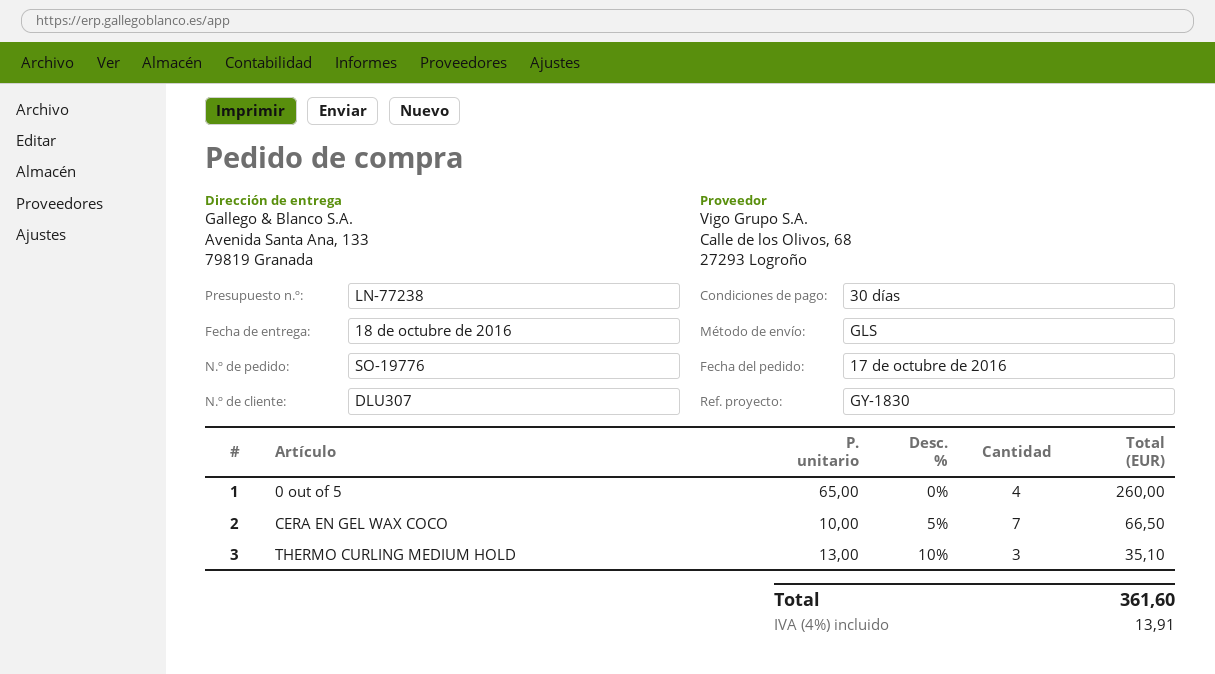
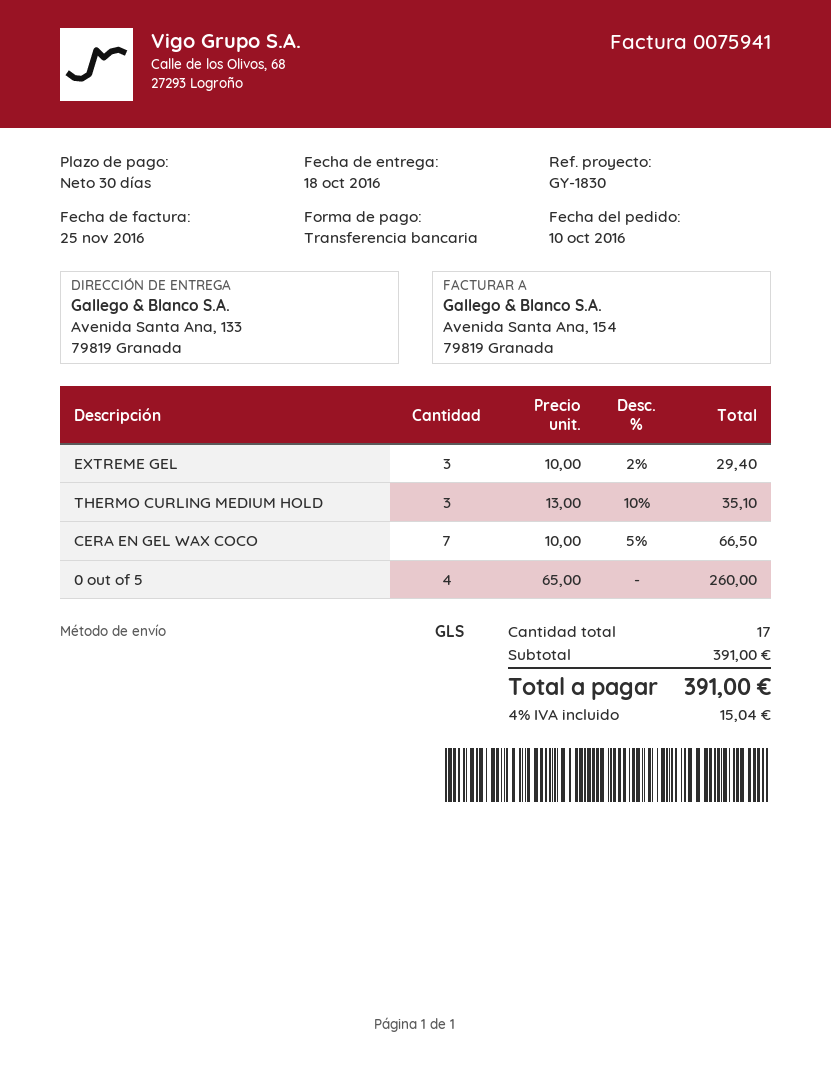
order date: 2016-10-17 -> 2016-10-10
EXTREME GEL: none -> 3 x 10.00 - 2% = 29.40
tax: 4% = 13.91 -> 4% = 15.04
total: 361.60 -> 391.00

